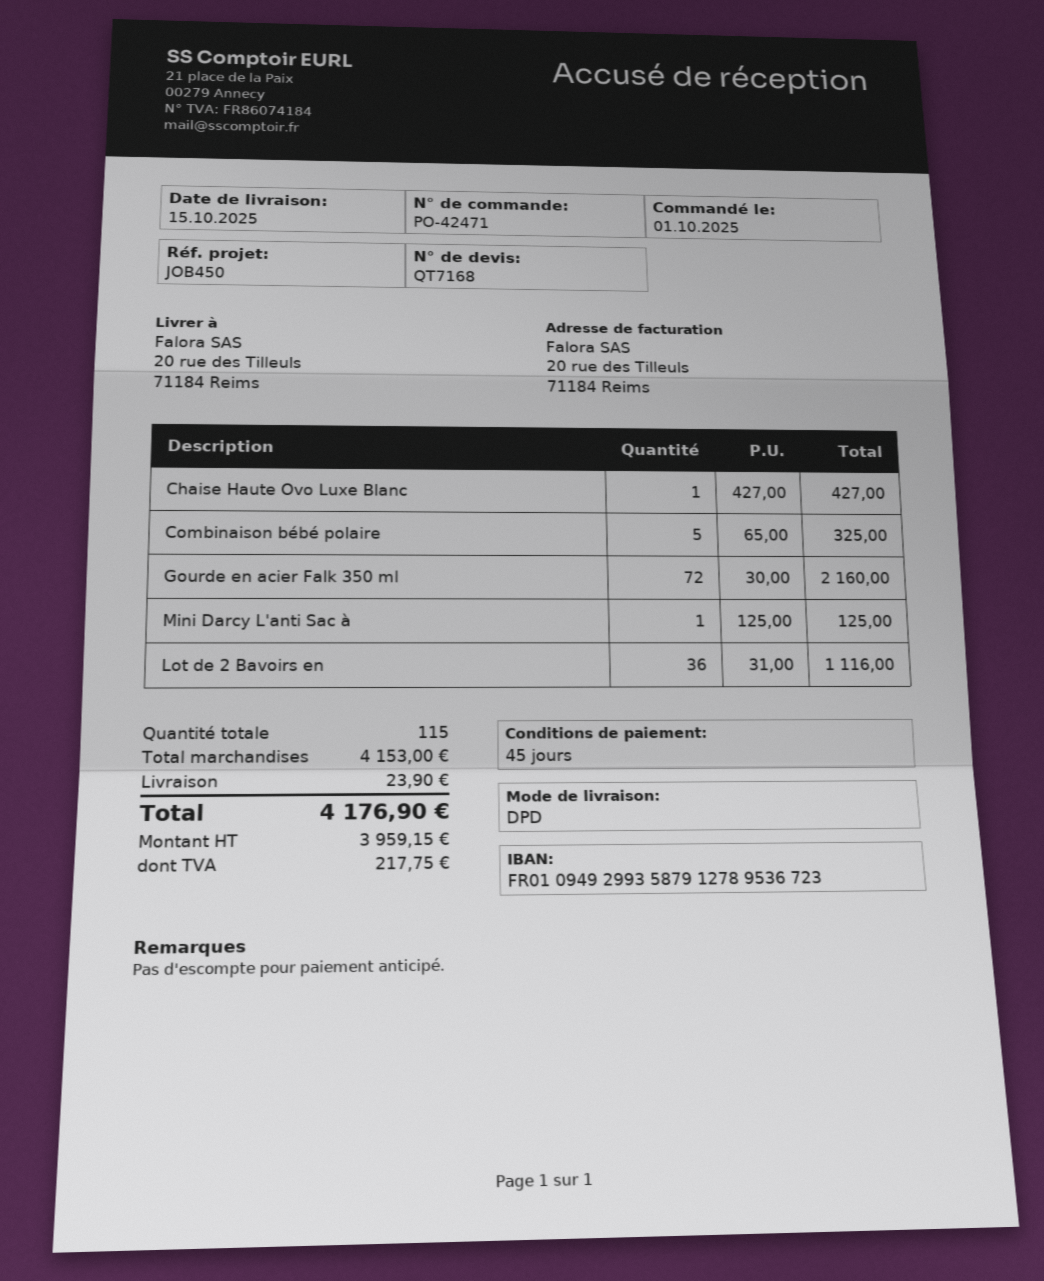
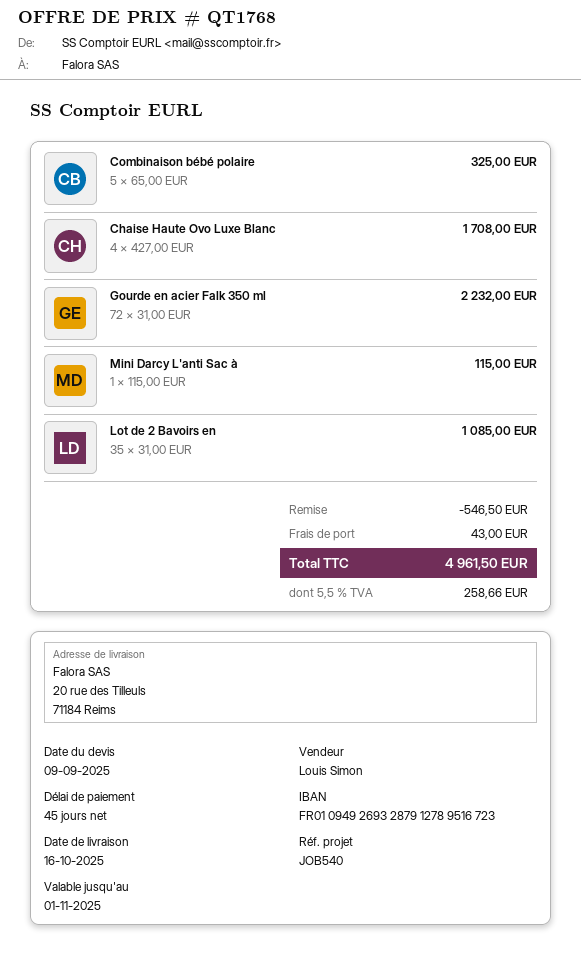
quote number: QT7168 -> QT1768
delivery date: 2025-10-15 -> 2025-10-16
reference: JOB450 -> JOB540
bank account: FR0109492993587912789536723 -> FR0109492693287912789516723
Chaise Haute Ovo Luxe Blanc: 1 x 427.00 = 427.00 -> 4 x 427.00 = 1708.00
Gourde en acier Falk 350 ml: 72 x 30.00 = 2160.00 -> 72 x 31.00 = 2232.00
Mini Darcy L'anti Sac à: 1 x 125.00 = 125.00 -> 1 x 115.00 = 115.00
Lot de 2 Bavoirs en: 36 x 31.00 = 1116.00 -> 35 x 31.00 = 1085.00
discount: none -> 546.50
shipping: 23.90 -> 43.00
tax: 217.75 -> 258.66
total: 4176.90 -> 4961.50

